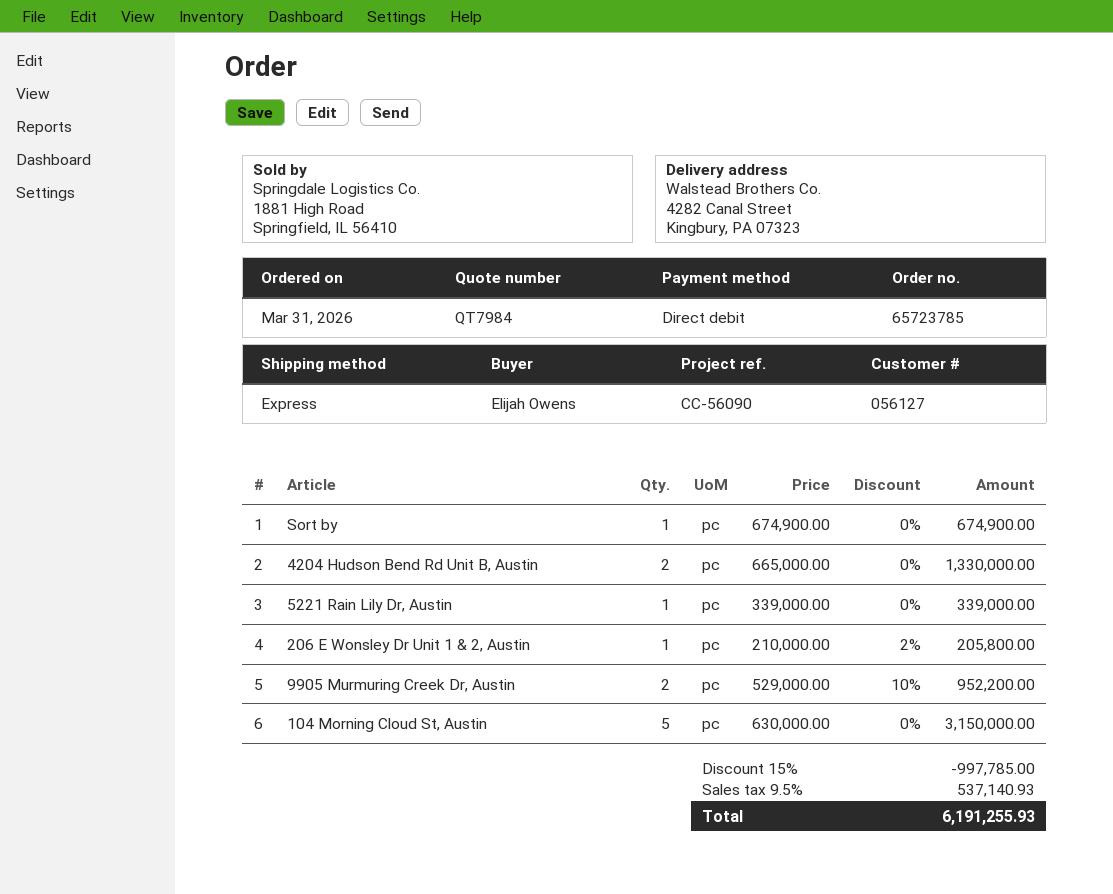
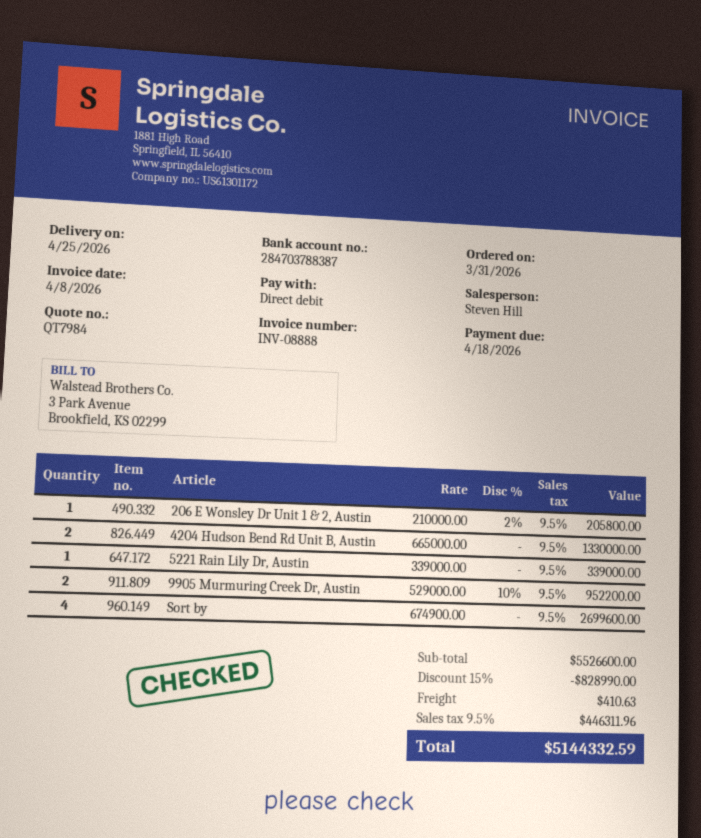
Sort by: 1 x 674900.00 = 674900.00 -> 4 x 674900.00 = 2699600.00
104 Morning Cloud St, Austin: 5 x 630000.00 = 3150000.00 -> none
discount: 15% = 997785.00 -> 15% = 828990.00
shipping: none -> 410.63
tax: 9.5% = 537140.93 -> 9.5% = 446311.96
total: 6191255.93 -> 5144332.59

